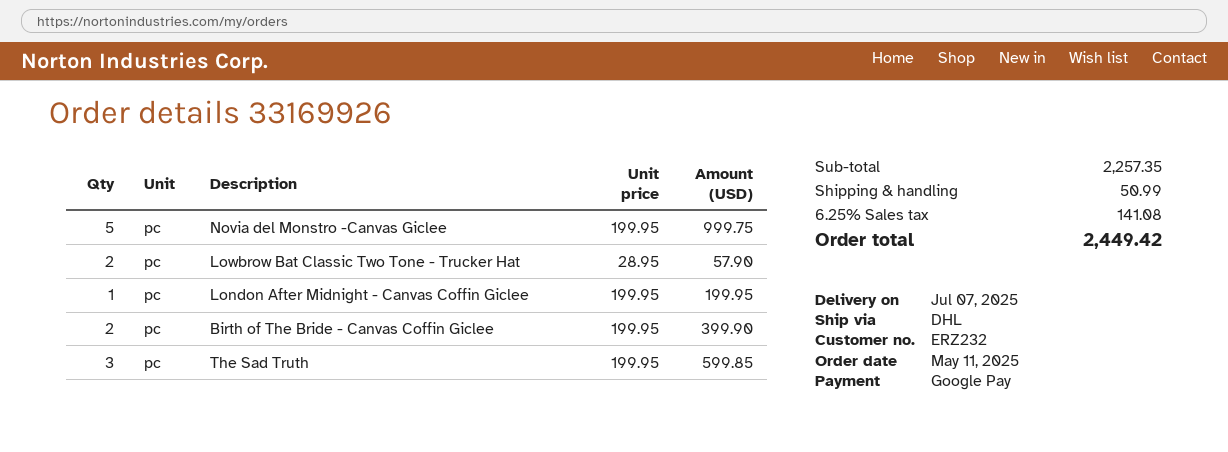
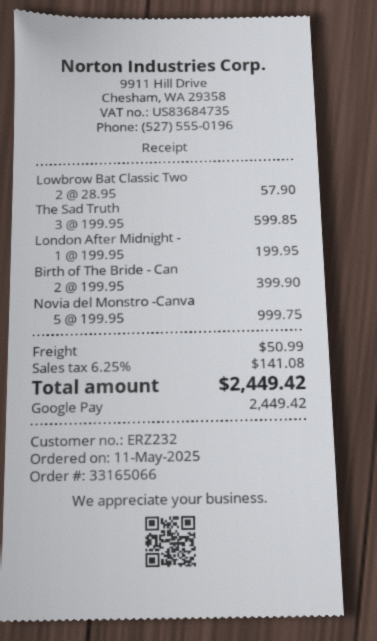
order number: 33169926 -> 33165066

